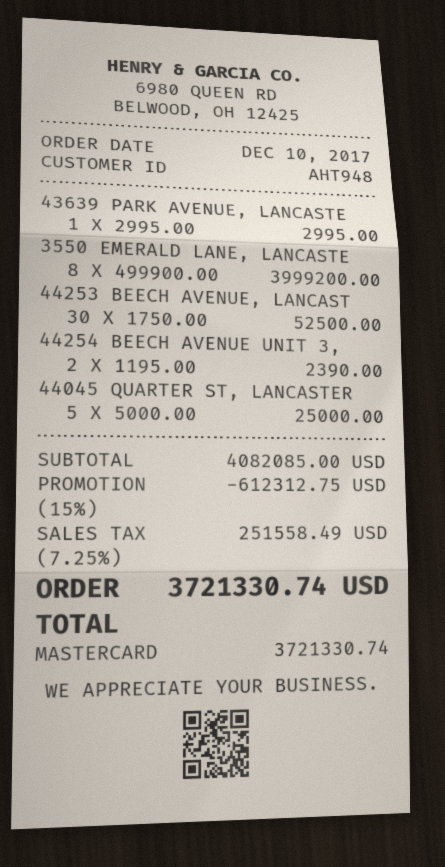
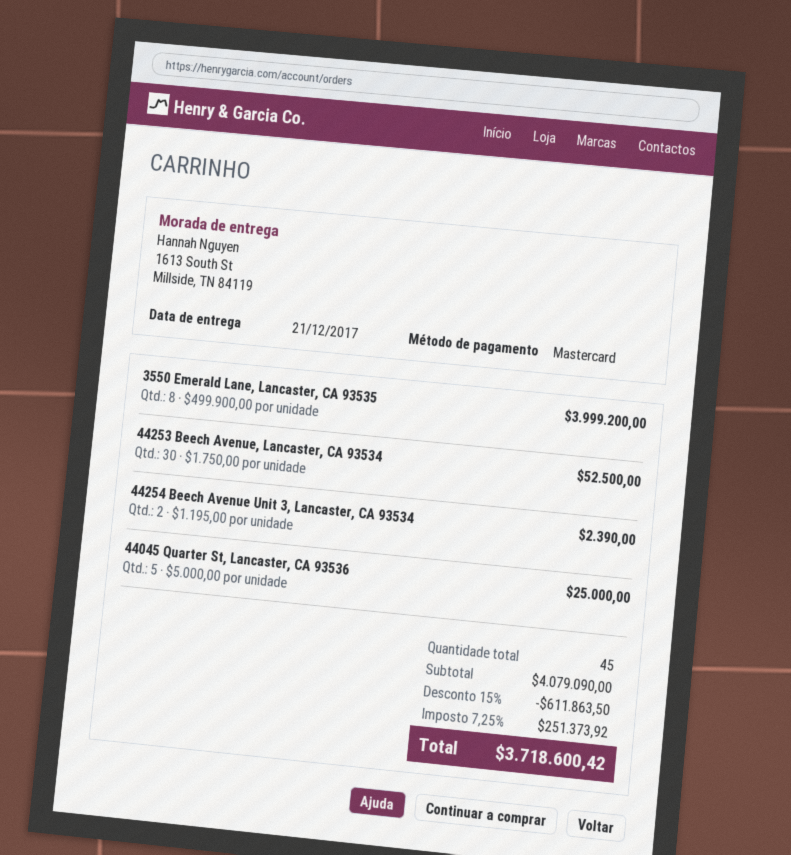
43639 PARK AVENUE, LANCASTE: 1 x 2995.00 = 2995.00 -> none
subtotal: 4082085.00 -> 4079090.00
discount: 15% = 612312.75 -> 15% = 611863.50
tax: 7.25% = 251558.49 -> 7.25% = 251373.92
total: 3721330.74 -> 3718600.42

